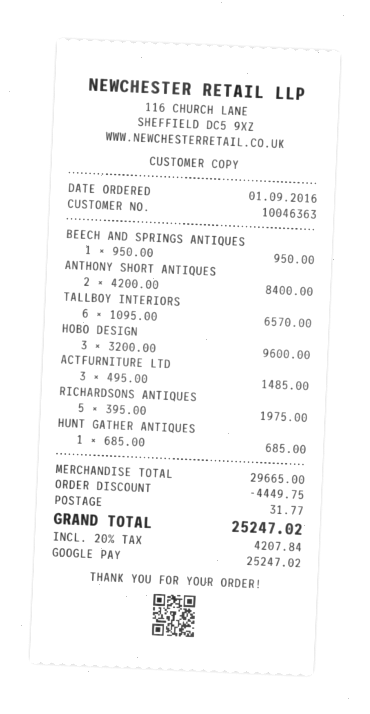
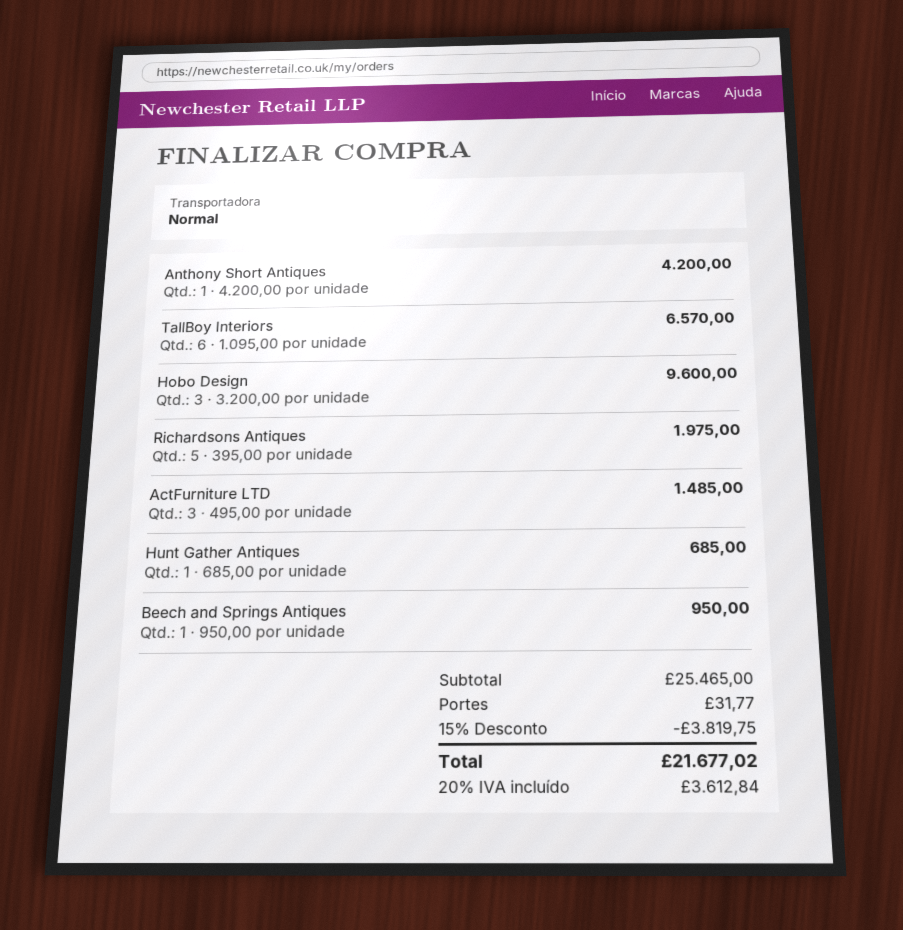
ANTHONY SHORT ANTIQUES: 2 x 4200.00 = 8400.00 -> 1 x 4200.00 = 4200.00
subtotal: 29665.00 -> 25465.00
discount: 4449.75 -> 3819.75
tax: 20% = 4207.84 -> 20% = 3612.84
total: 25247.02 -> 21677.02

